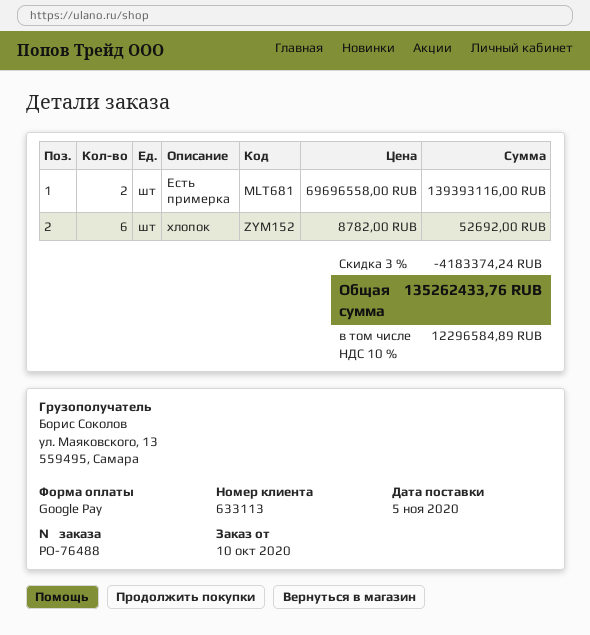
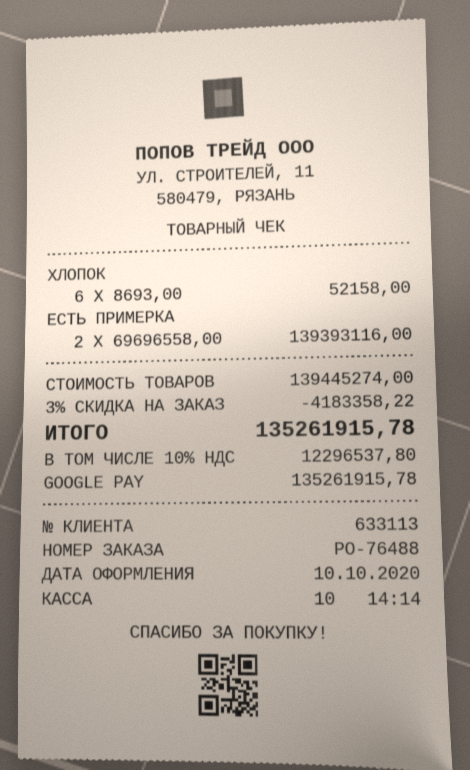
хлопок: 6 x 8782.00 = 52692.00 -> 6 x 8693.00 = 52158.00
discount: 3% = 4183374.24 -> 3% = 4183358.22
tax: 10% = 12296584.89 -> 10% = 12296537.80
total: 135262433.76 -> 135261915.78

